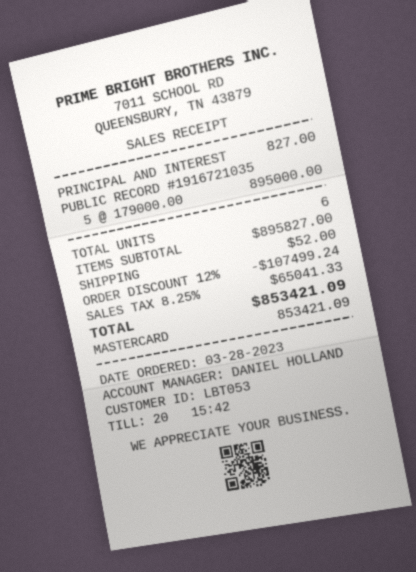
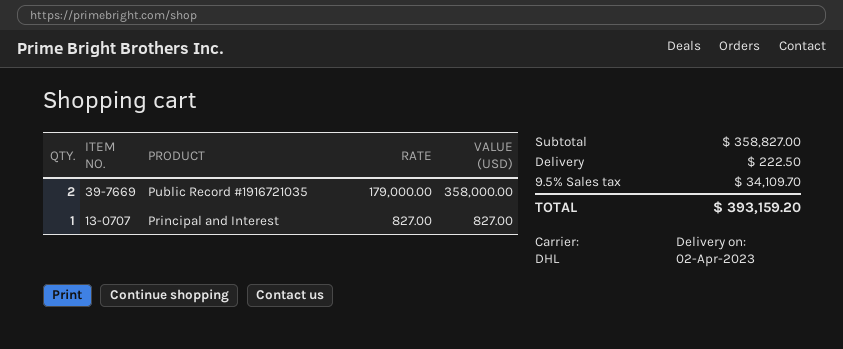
PUBLIC RECORD #1916721035: 5 x 179000.00 = 895000.00 -> 2 x 179000.00 = 358000.00
subtotal: 895827.00 -> 358827.00
discount: 12% = 107499.24 -> none
shipping: 52.00 -> 222.50
tax: 8.25% = 65041.33 -> 9.5% = 34109.70
total: 853421.09 -> 393159.20

